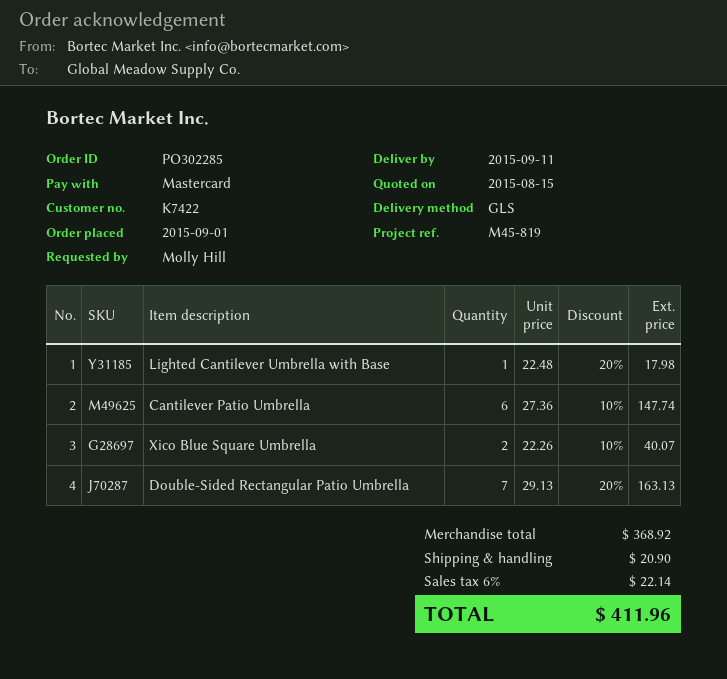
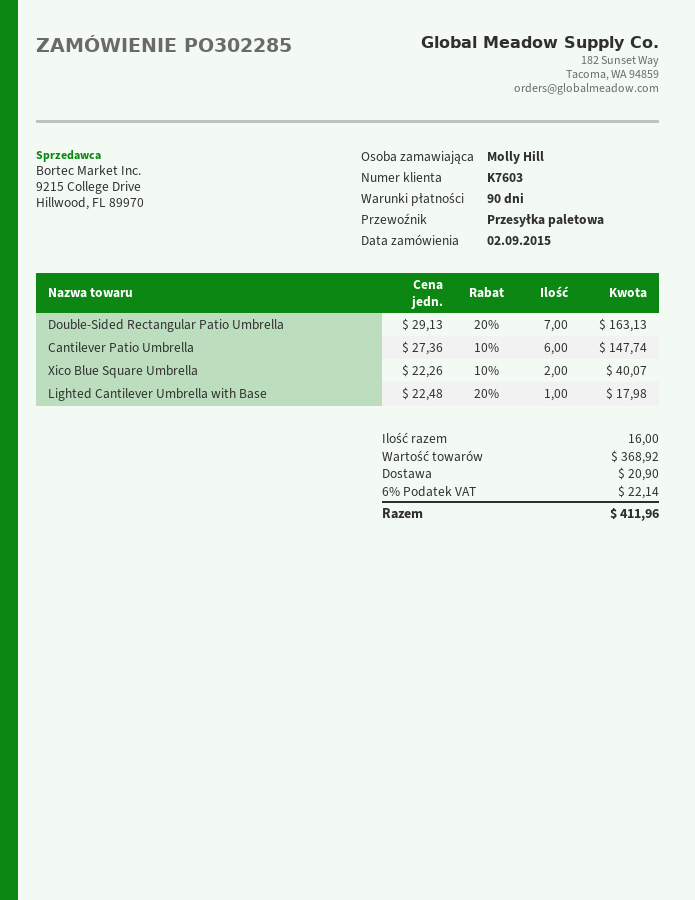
order date: 2015-09-01 -> 2015-09-02
customer number: K7422 -> K7603
shipping method: GLS -> pallet freight

